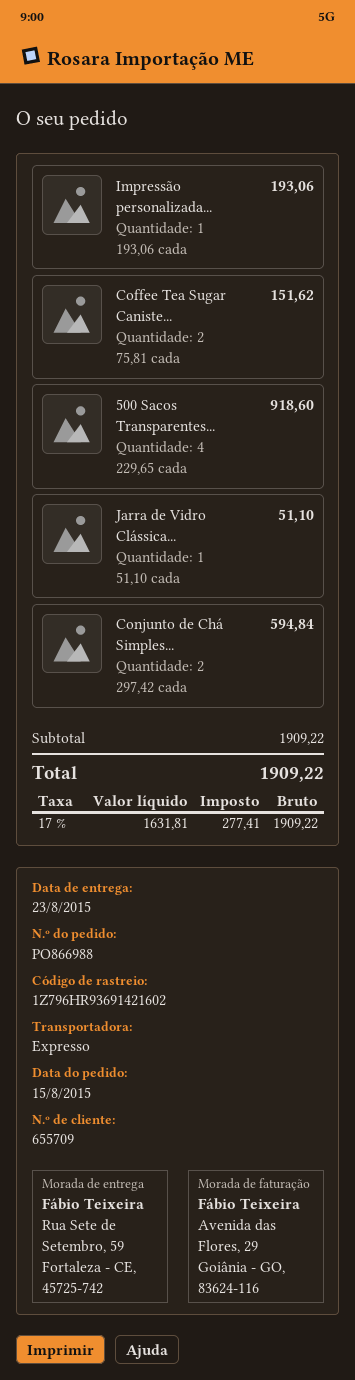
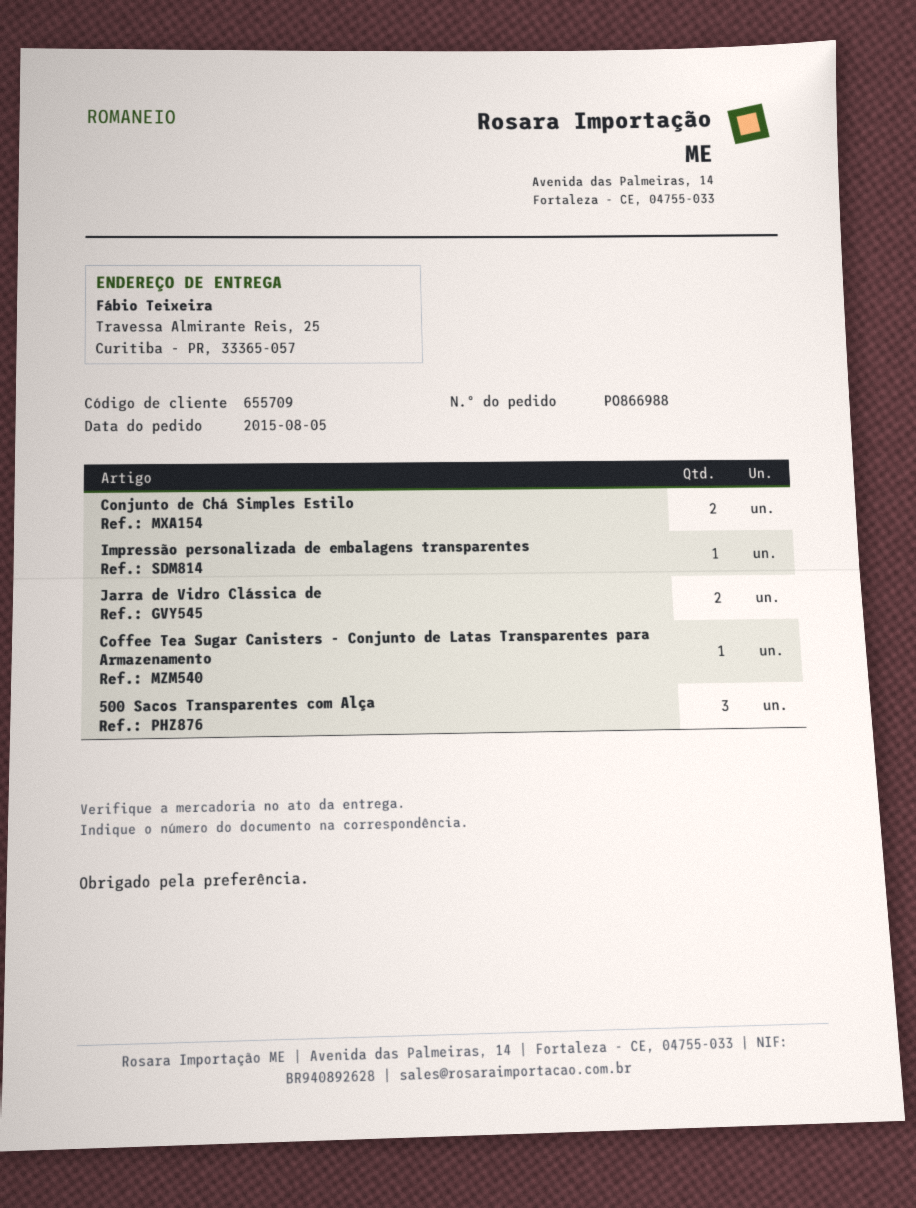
order date: 2015-08-15 -> 2015-08-05
ship to: Rua Sete de Setembro, 59, Fortaleza - CE, 45725-742 -> Travessa Almirante Reis, 25, Curitiba - PR, 33365-057
Coffee Tea Sugar Caniste...: 2 -> 1
500 Sacos Transparentes...: 4 -> 3
Jarra de Vidro Clássica...: 1 -> 2

